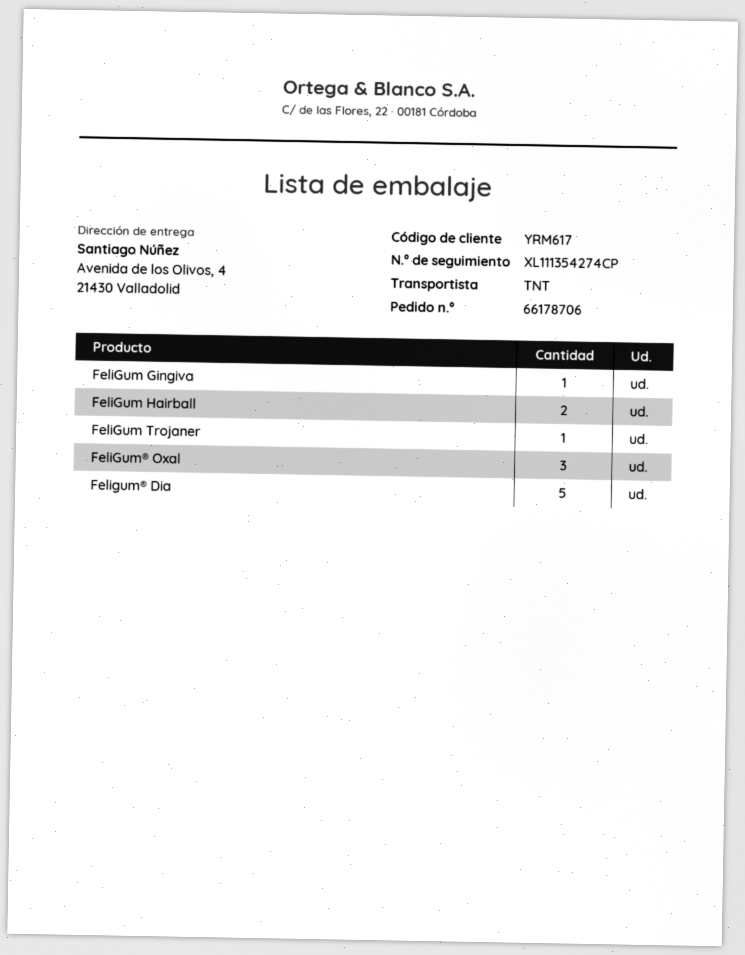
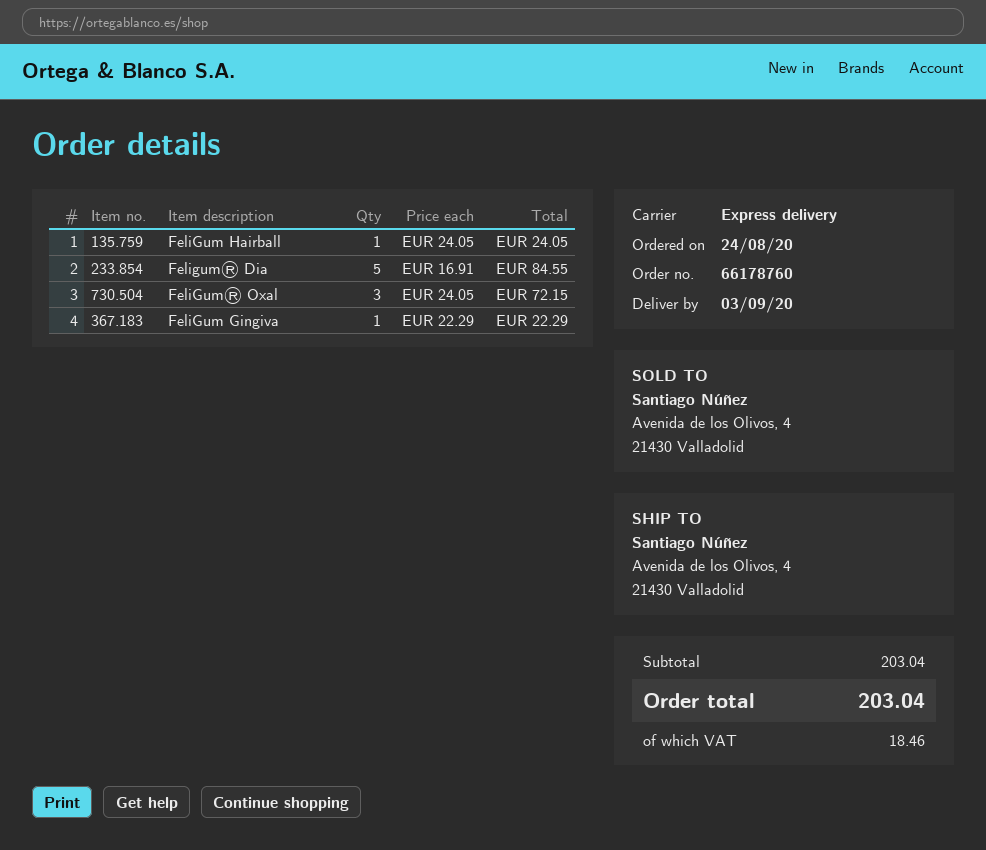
order number: 66178706 -> 66178760
shipping method: TNT -> express
FeliGum Hairball: 2 -> 1
FeliGum Trojaner: 1 -> none

